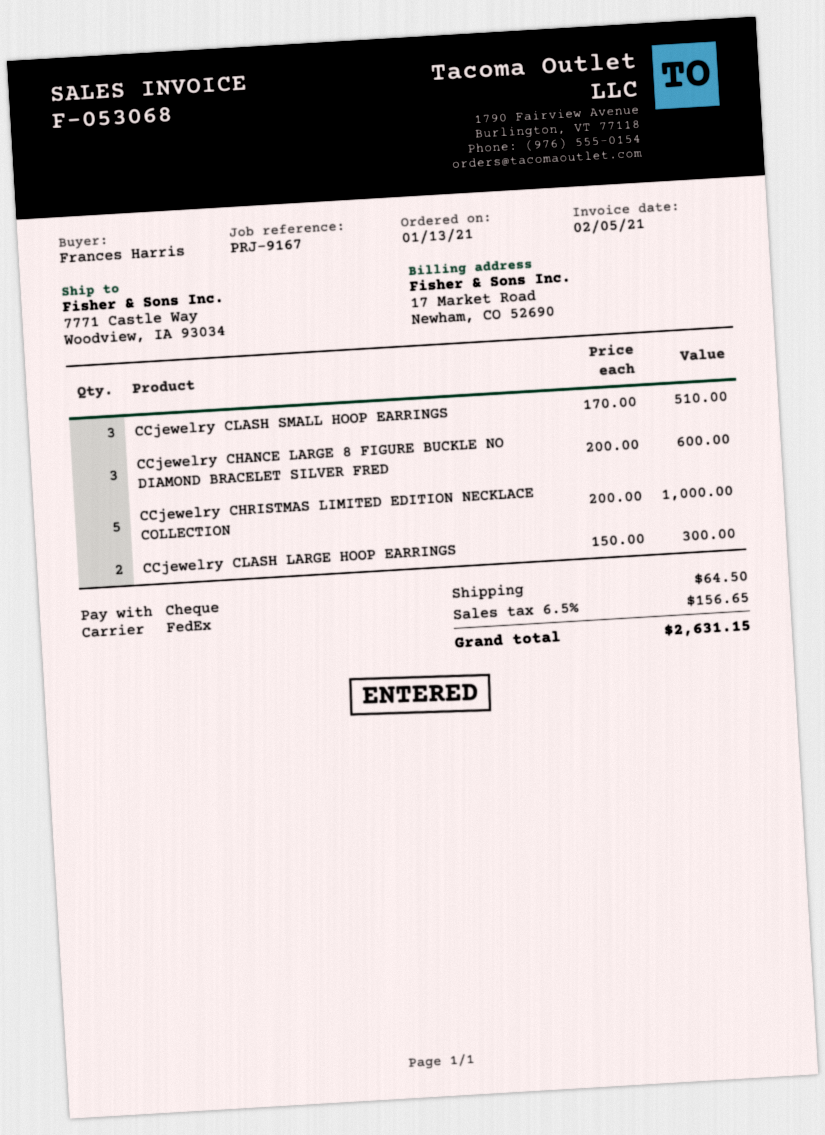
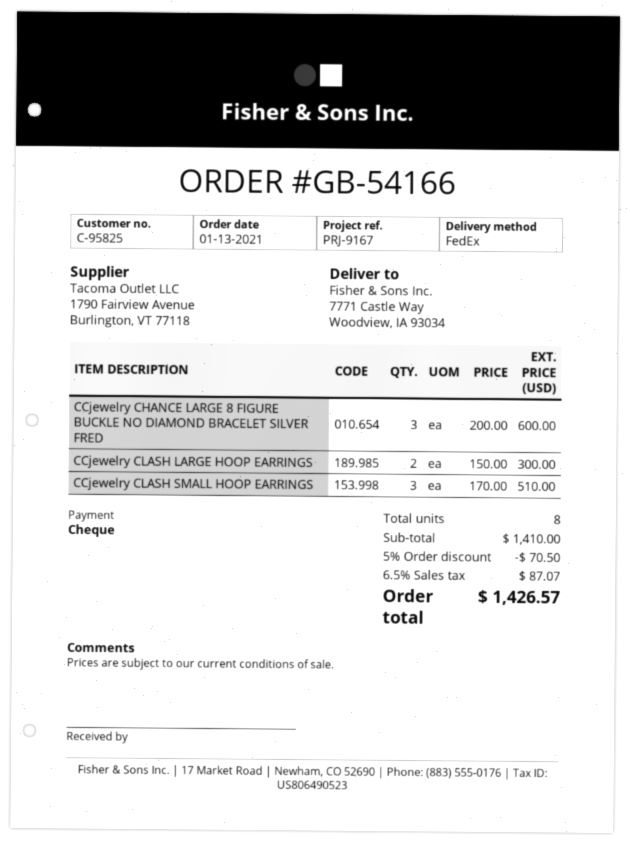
CCjewelry CHRISTMAS LIMITED EDITION NECKLACE COLLECTION: 5 x 200.00 = 1000.00 -> none
discount: none -> 5% = 70.50
shipping: 64.50 -> none
tax: 6.5% = 156.65 -> 6.5% = 87.07
total: 2631.15 -> 1426.57

